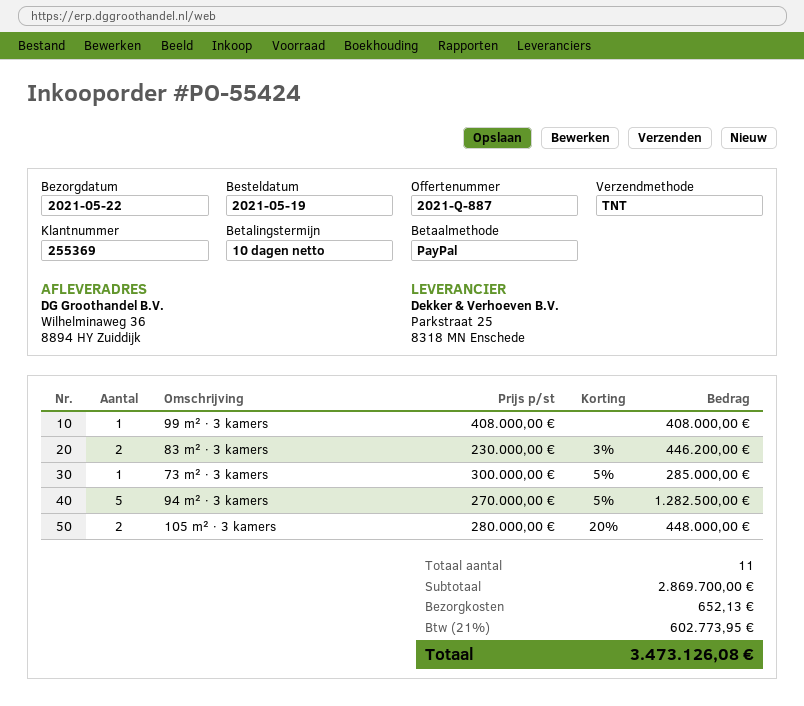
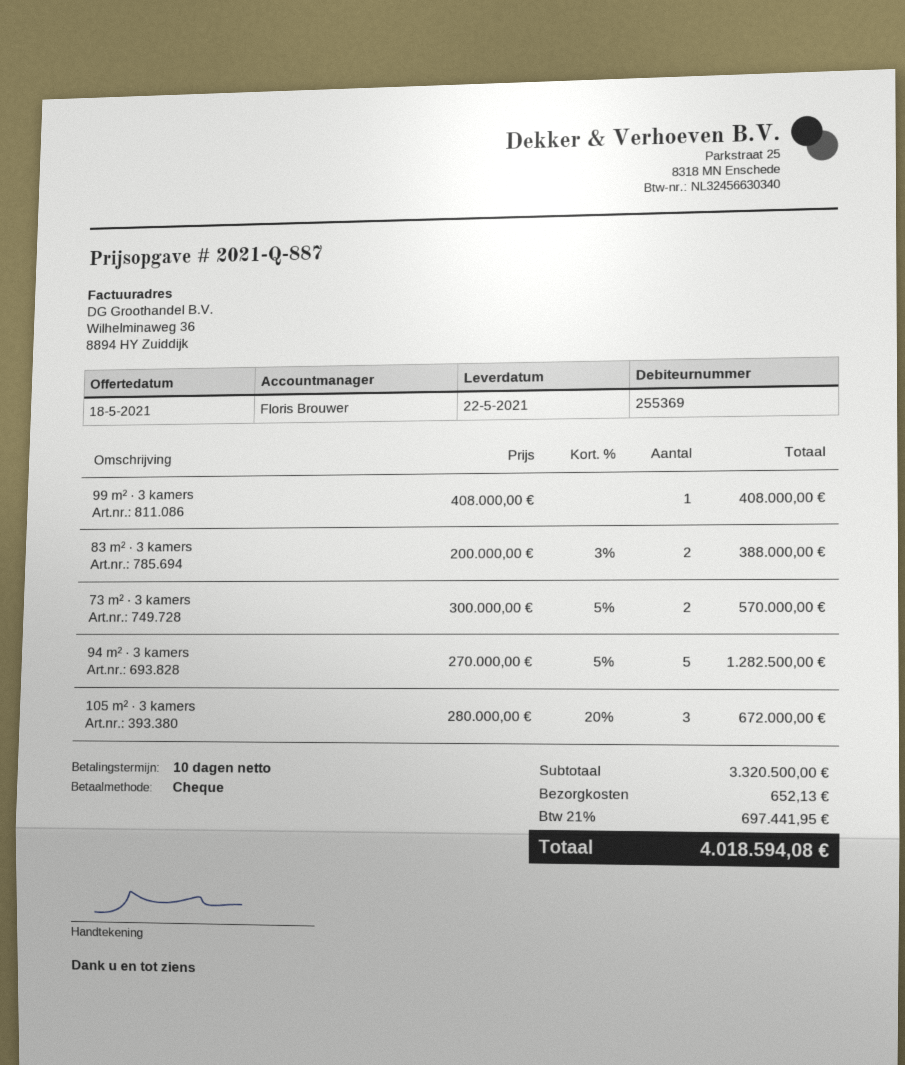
payment method: PayPal -> cheque
83 m² · 3 kamers: 2 x 230000.00 - 3% = 446200.00 -> 2 x 200000.00 - 3% = 388000.00
73 m² · 3 kamers: 1 x 300000.00 - 5% = 285000.00 -> 2 x 300000.00 - 5% = 570000.00
105 m² · 3 kamers: 2 x 280000.00 - 20% = 448000.00 -> 3 x 280000.00 - 20% = 672000.00
subtotal: 2869700.00 -> 3320500.00
tax: 21% = 602773.95 -> 21% = 697441.95
total: 3473126.08 -> 4018594.08

